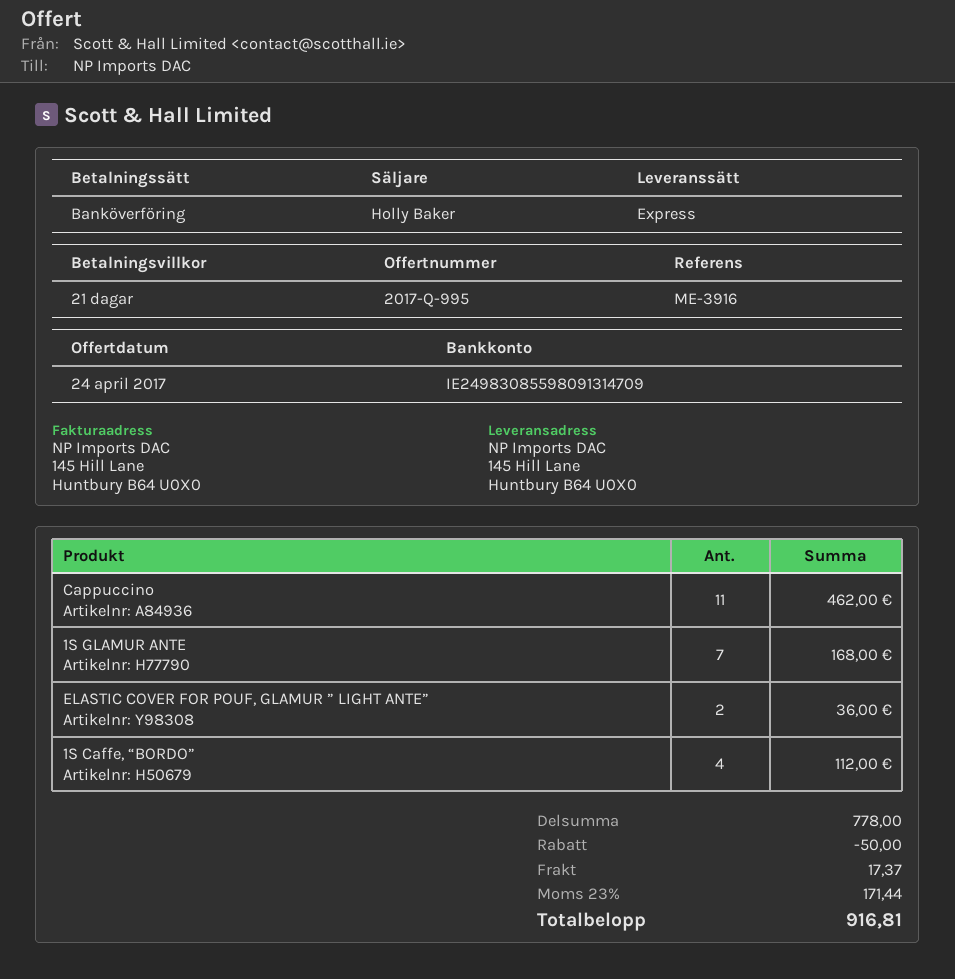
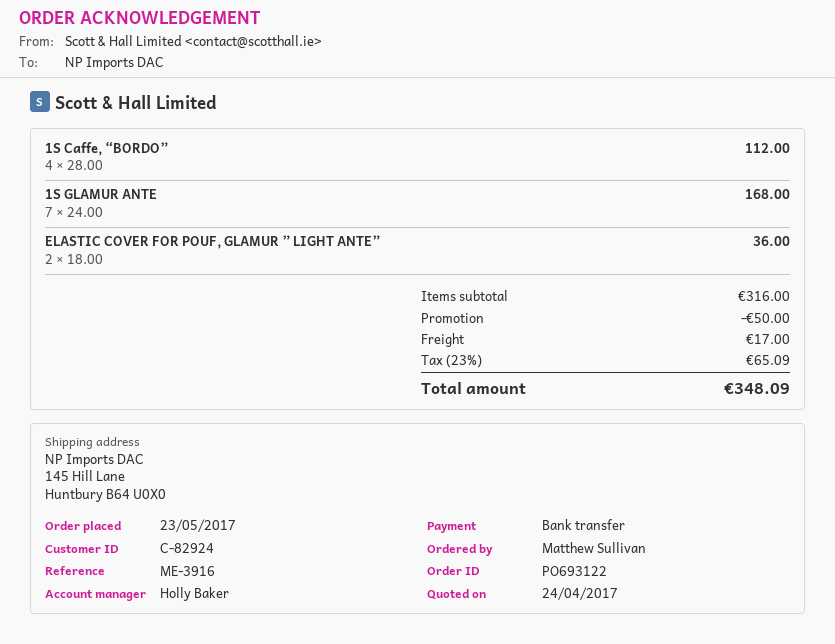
Cappuccino: 11 for 462.00 -> none
subtotal: 778.00 -> 316.00
shipping: 17.37 -> 17.00
tax: 23% = 171.44 -> 23% = 65.09
total: 916.81 -> 348.09

